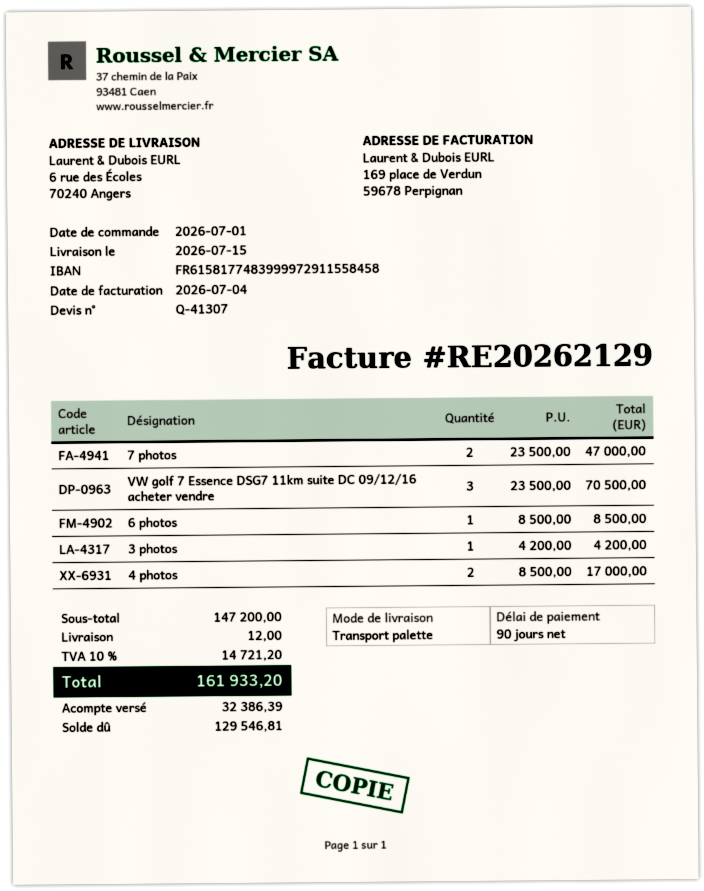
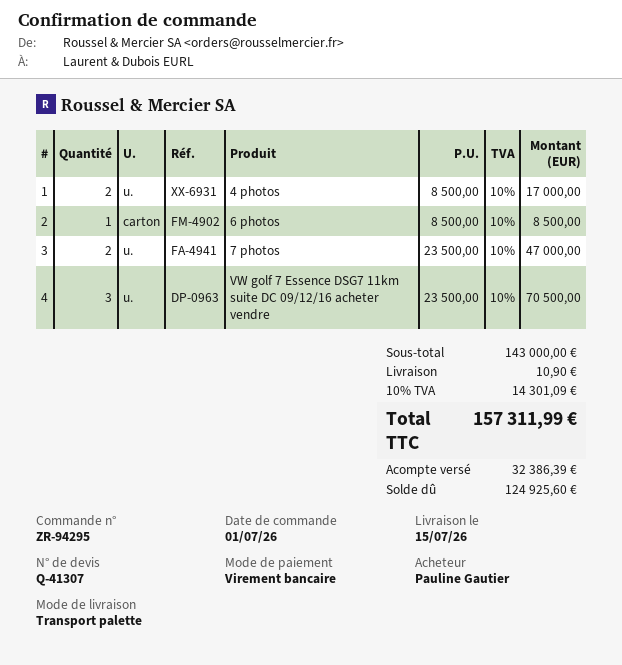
3 photos: 1 x 4200.00 = 4200.00 -> none
subtotal: 147200.00 -> 143000.00
shipping: 12.00 -> 10.90
tax: 10% = 14721.20 -> 10% = 14301.09
total: 161933.20 -> 157311.99
balance: 129546.81 -> 124925.60

